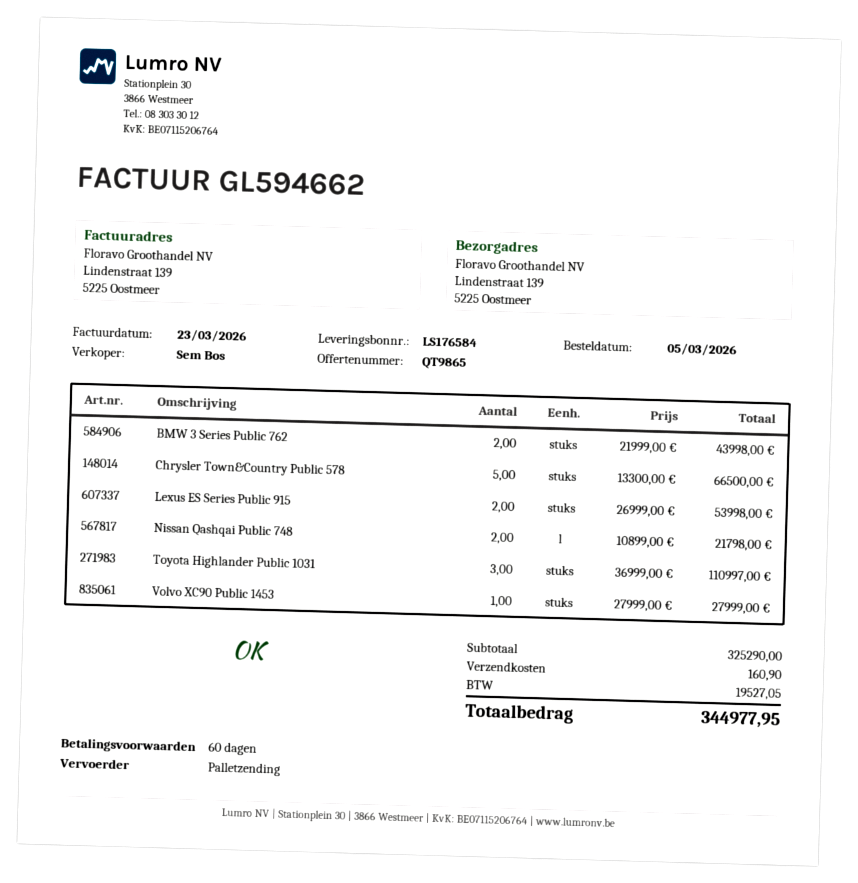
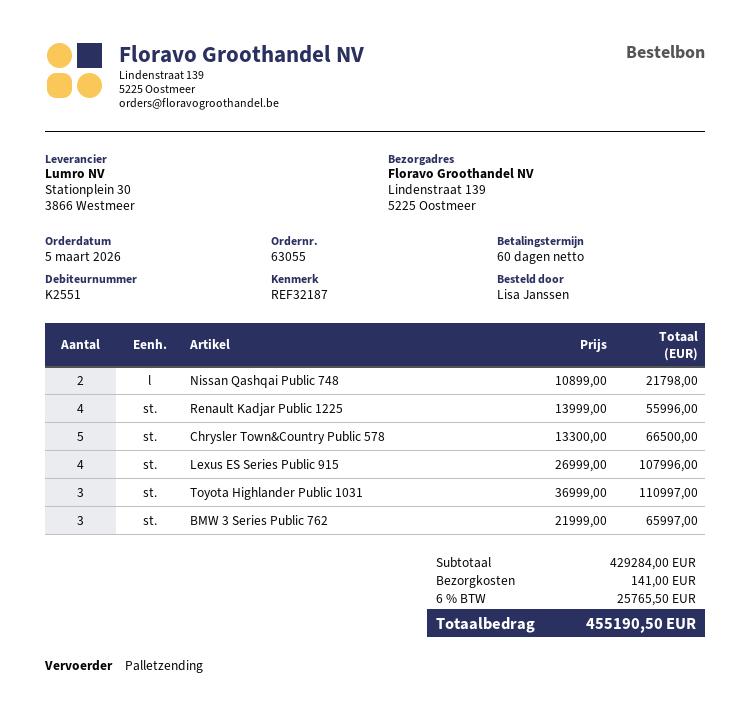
BMW 3 Series Public 762: 2 x 21999.00 = 43998.00 -> 3 x 21999.00 = 65997.00
Lexus ES Series Public 915: 2 x 26999.00 = 53998.00 -> 4 x 26999.00 = 107996.00
Volvo XC90 Public 1453: 1 x 27999.00 = 27999.00 -> none
Renault Kadjar Public 1225: none -> 4 x 13999.00 = 55996.00
subtotal: 325290.00 -> 429284.00
shipping: 160.90 -> 141.00
tax: 19527.05 -> 25765.50
total: 344977.95 -> 455190.50

